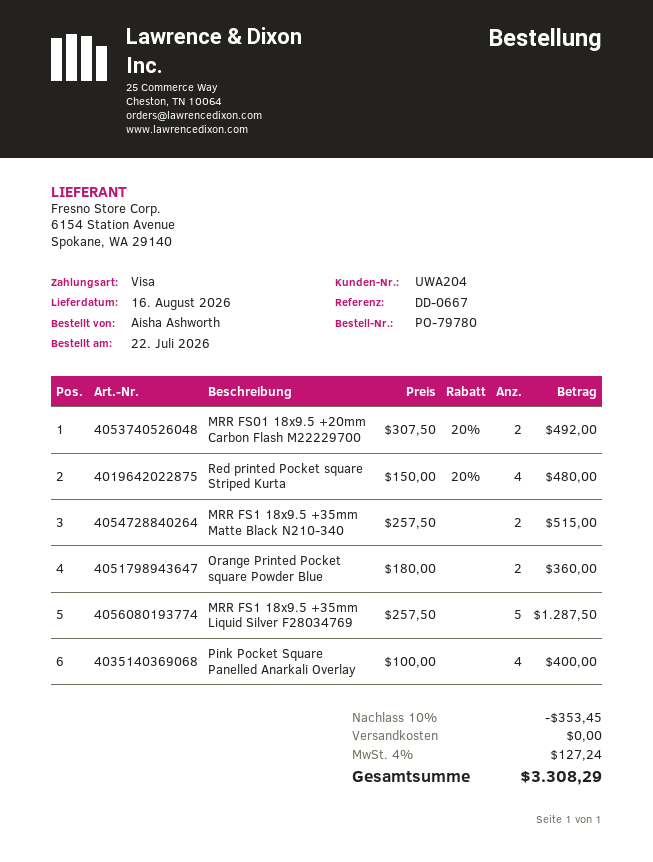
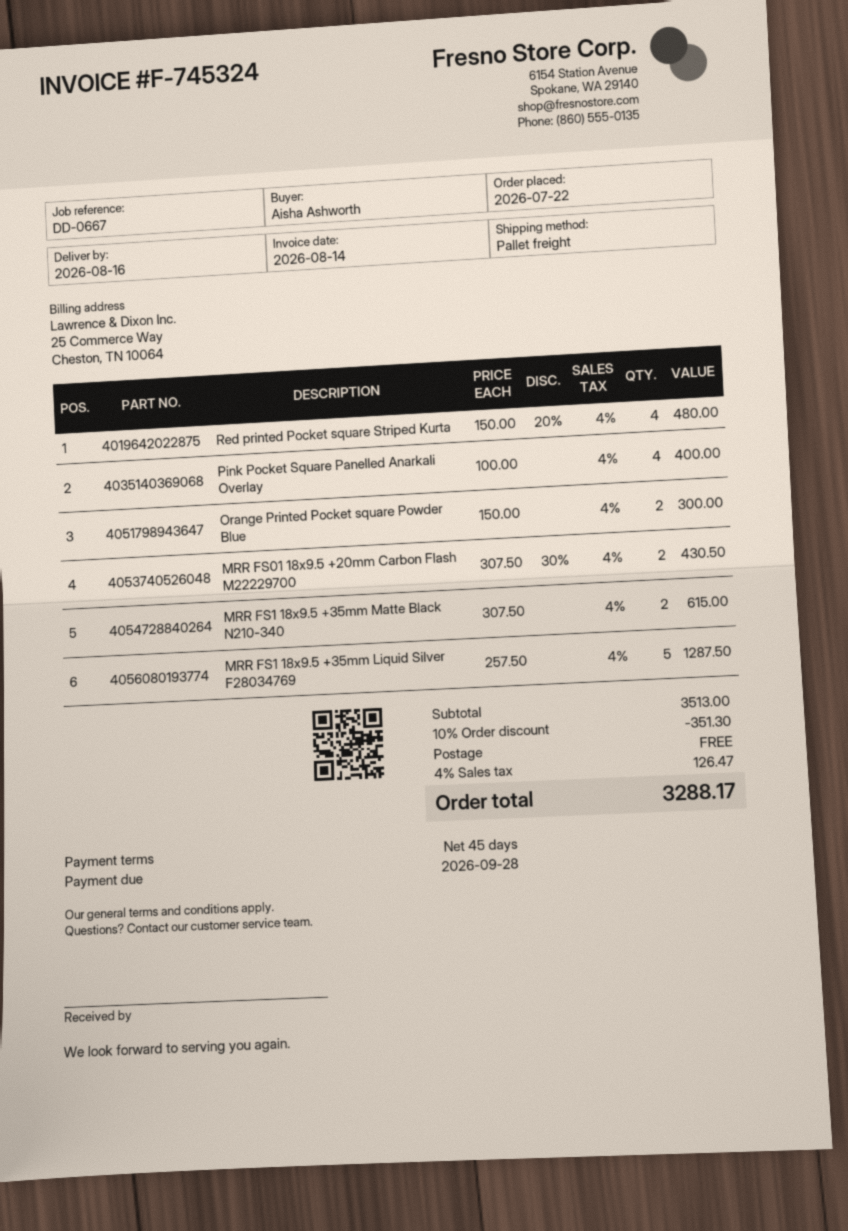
MRR FS01 18x9.5 +20mm Carbon Flash M22229700: 2 x 307.50 - 20% = 492.00 -> 2 x 307.50 - 30% = 430.50
MRR FS1 18x9.5 +35mm Matte Black N210-340: 2 x 257.50 = 515.00 -> 2 x 307.50 = 615.00
Orange Printed Pocket square Powder Blue: 2 x 180.00 = 360.00 -> 2 x 150.00 = 300.00
discount: 10% = 353.45 -> 10% = 351.30
tax: 4% = 127.24 -> 4% = 126.47
total: 3308.29 -> 3288.17

